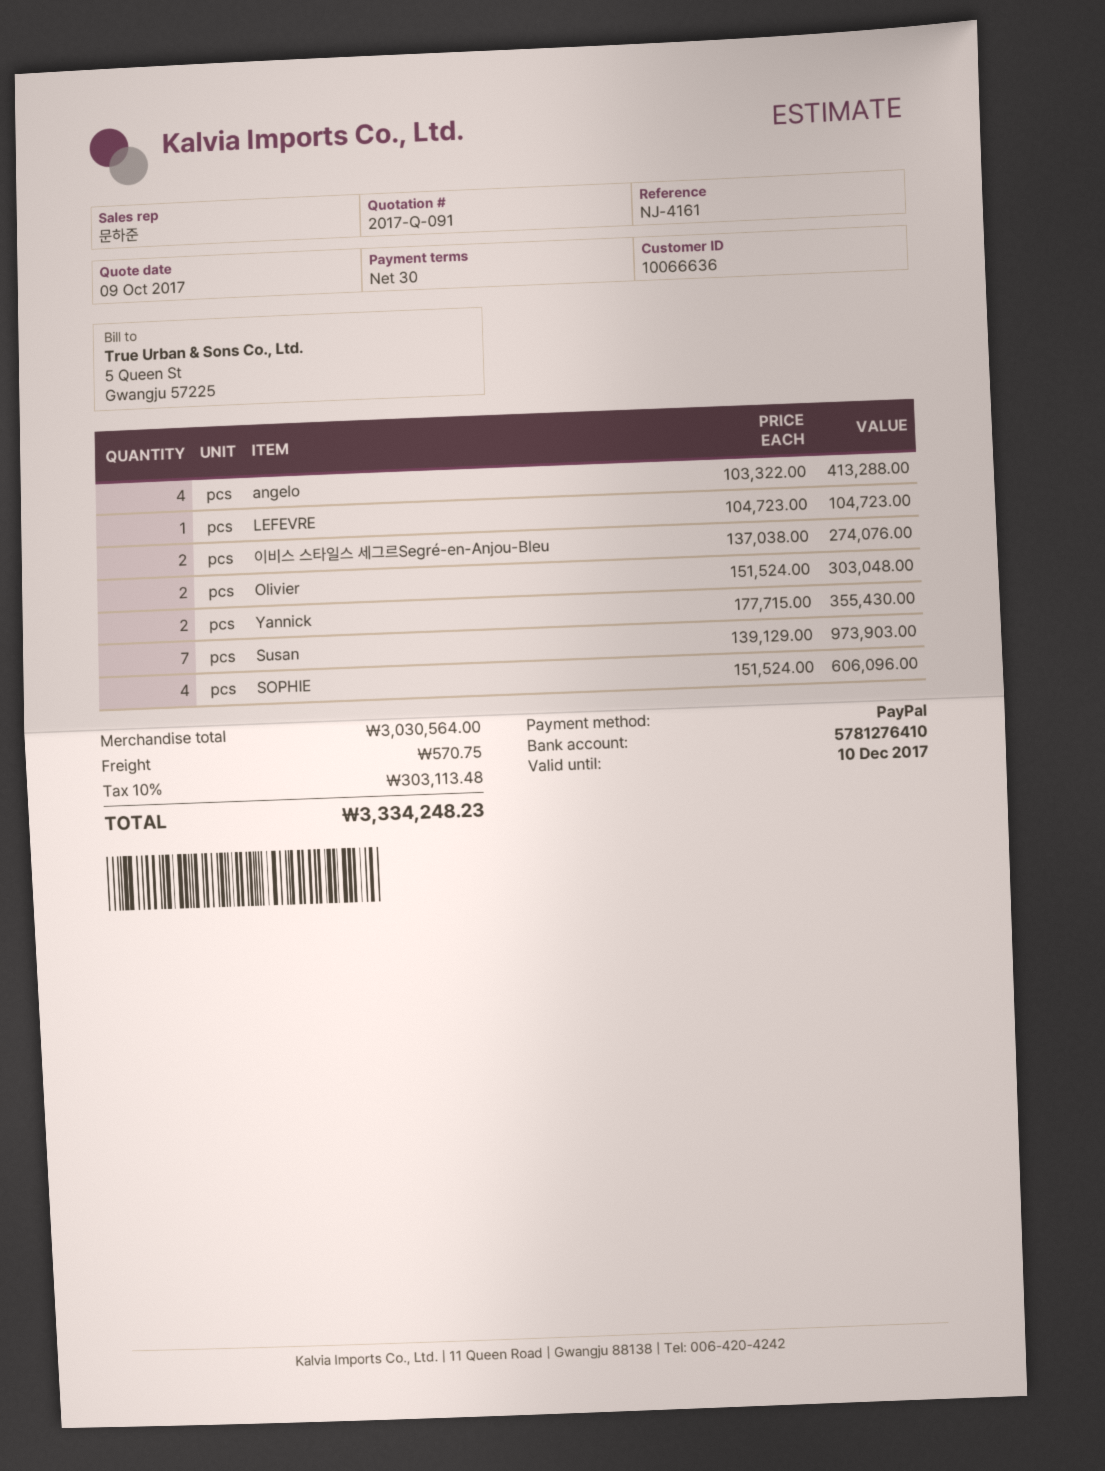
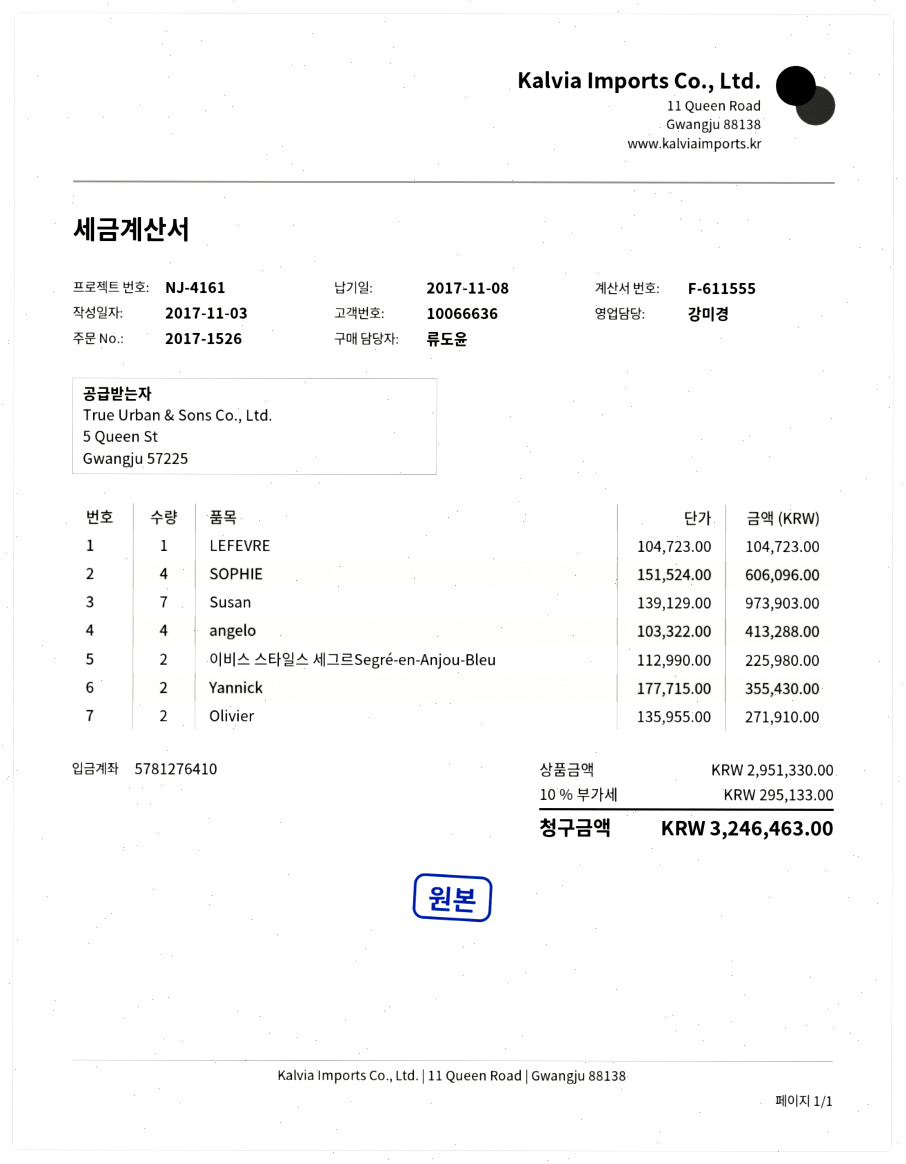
sales rep: 문하준 -> 강미경
이비스 스타일스 세그르Segré-en-Anjou-Bleu: 2 x 137038.00 = 274076.00 -> 2 x 112990.00 = 225980.00
Olivier: 2 x 151524.00 = 303048.00 -> 2 x 135955.00 = 271910.00
subtotal: 3030564.00 -> 2951330.00
shipping: 570.75 -> none
tax: 10% = 303113.48 -> 10% = 295133.00
total: 3334248.23 -> 3246463.00

